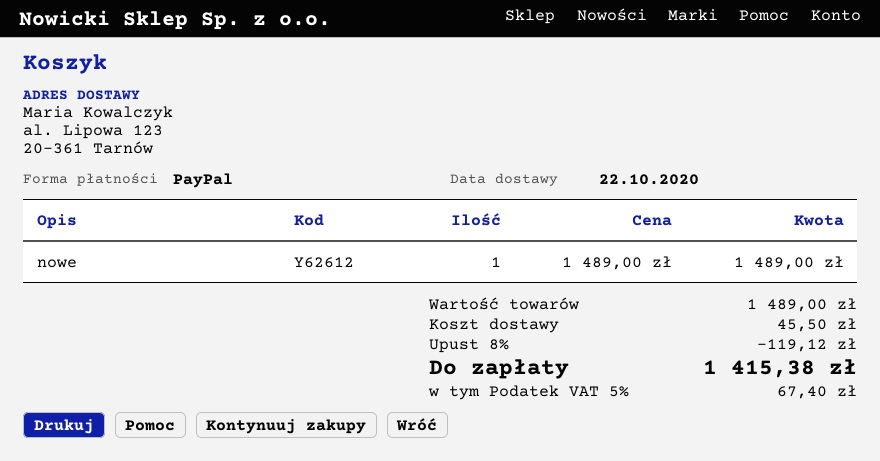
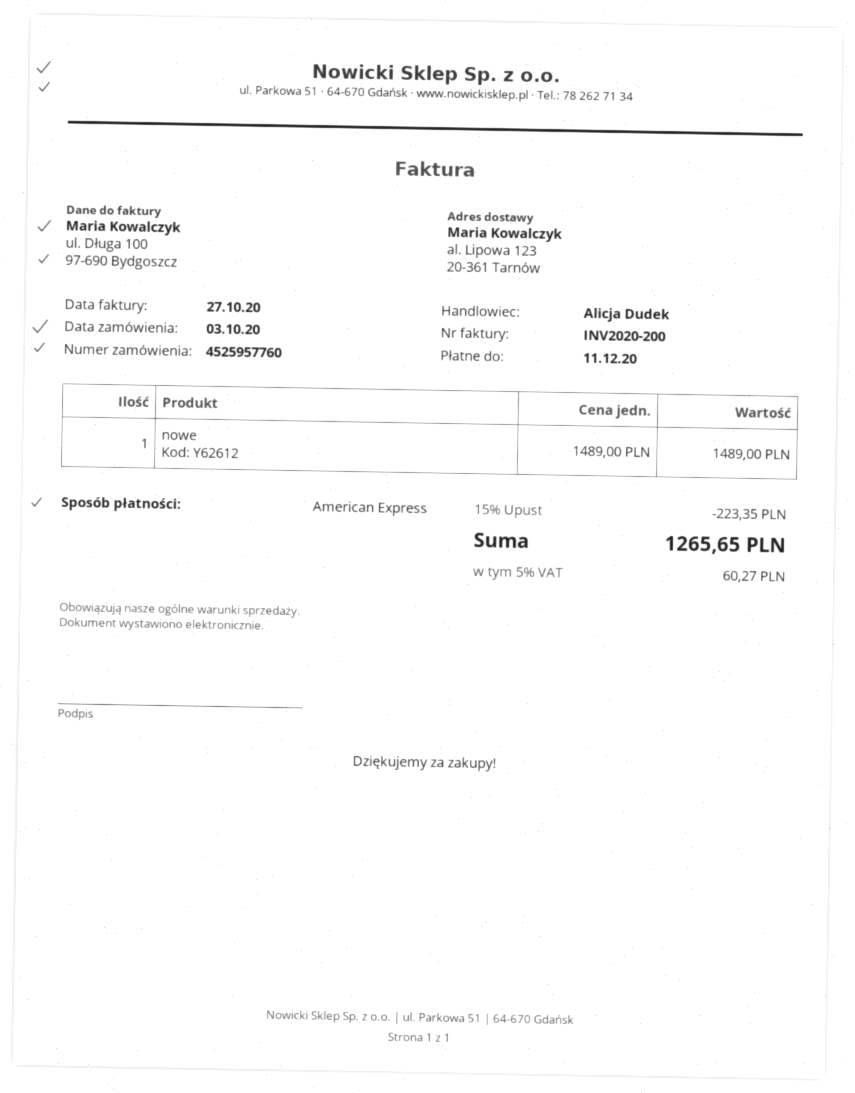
payment method: PayPal -> American Express
discount: 8% = 119.12 -> 15% = 223.35
shipping: 45.50 -> none
tax: 5% = 67.40 -> 5% = 60.27
total: 1415.38 -> 1265.65

